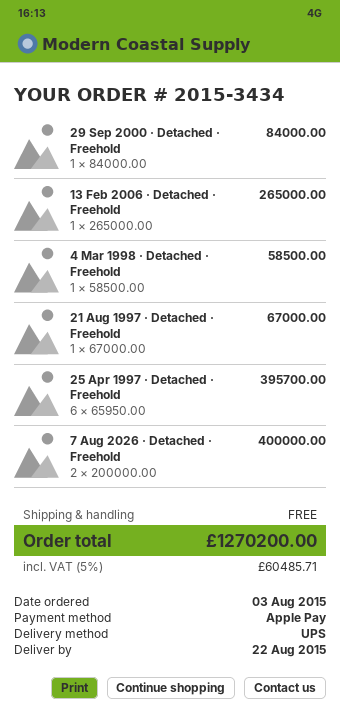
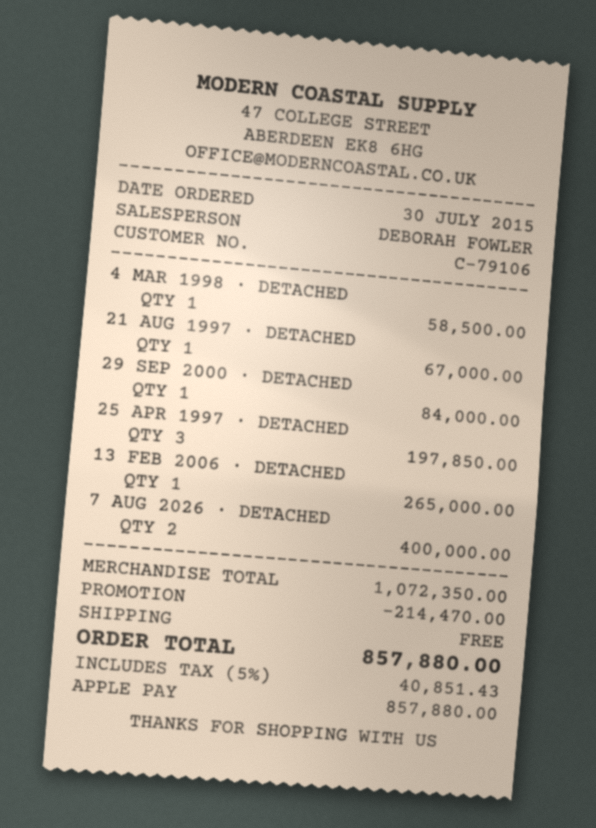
order date: 2015-08-03 -> 2015-07-30
25 Apr 1997 · Detached · Freehold: 6 for 395700.00 -> 3 for 197850.00
discount: none -> 214470.00
tax: 5% = 60485.71 -> 5% = 40851.43
total: 1270200.00 -> 857880.00

